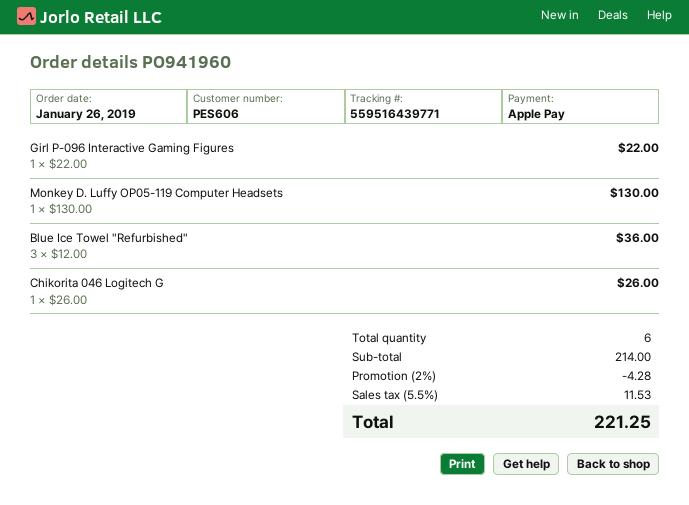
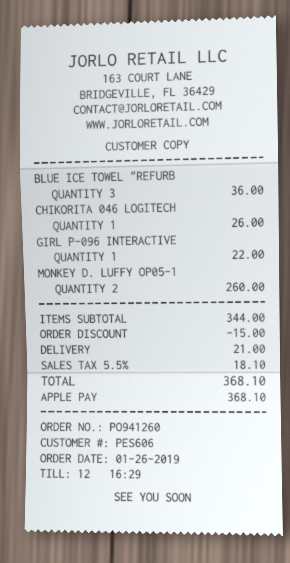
order number: PO941960 -> PO941260
Monkey D. Luffy OP05-119 Computer Headsets: 1 for 130.00 -> 2 for 260.00
subtotal: 214.00 -> 344.00
discount: 4.28 -> 15.00
shipping: none -> 21.00
tax: 5.5% = 11.53 -> 5.5% = 18.10
total: 221.25 -> 368.10

